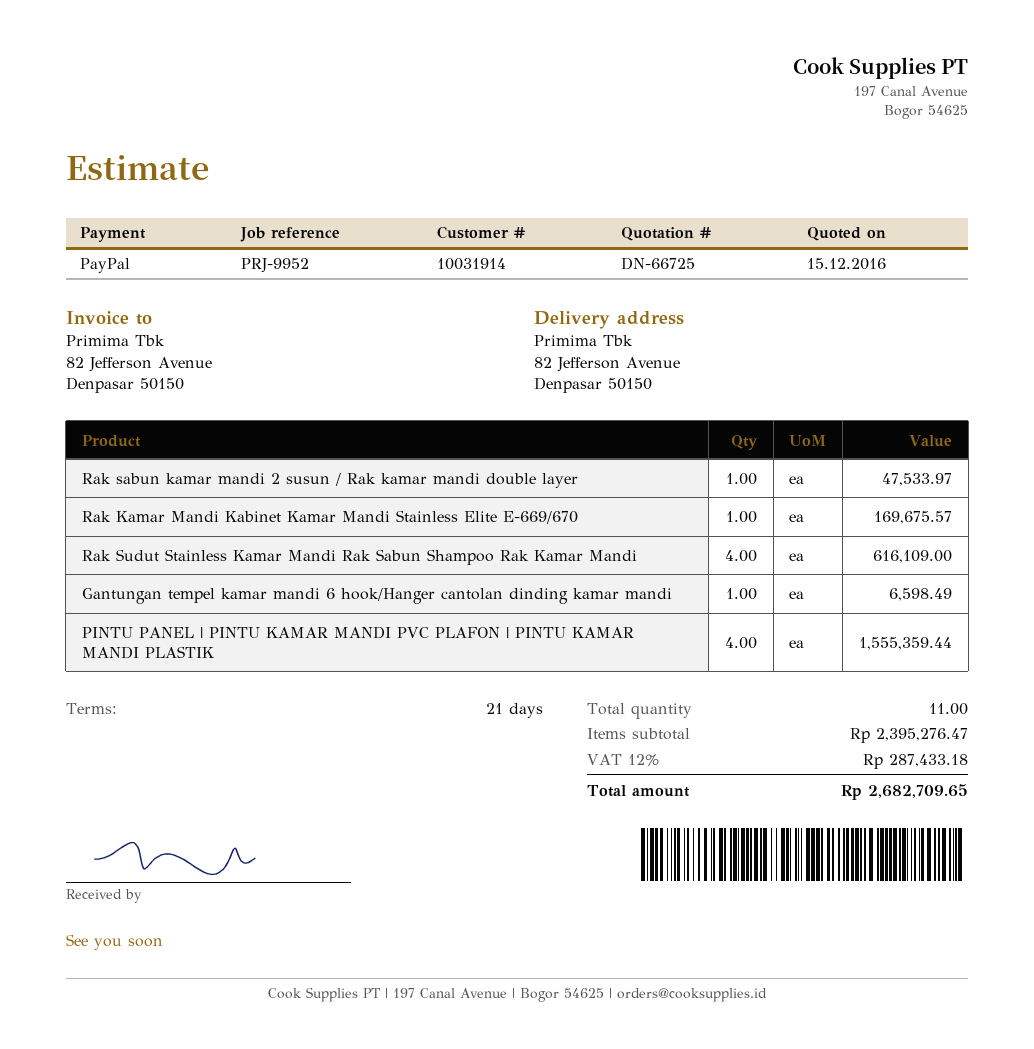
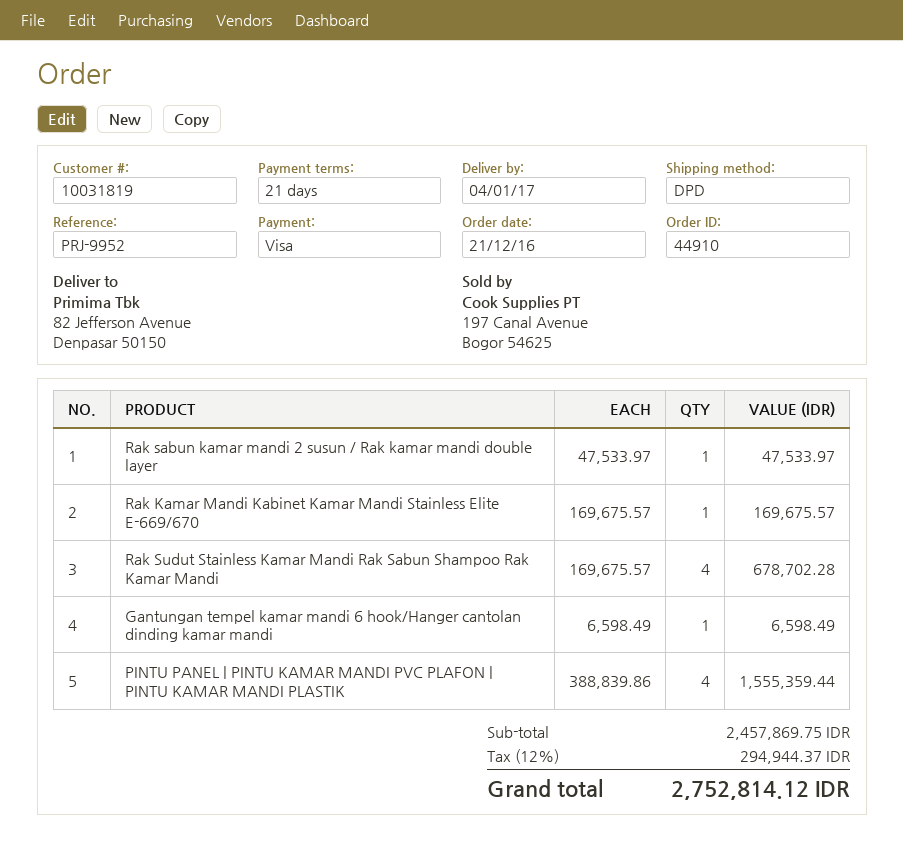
customer number: 10031914 -> 10031819
payment method: PayPal -> Visa
Rak Sudut Stainless Kamar Mandi Rak Sabun Shampoo Rak Kamar Mandi: 4 for 616109.00 -> 4 for 678702.28
subtotal: 2395276.47 -> 2457869.75
tax: 12% = 287433.18 -> 12% = 294944.37
total: 2682709.65 -> 2752814.12

